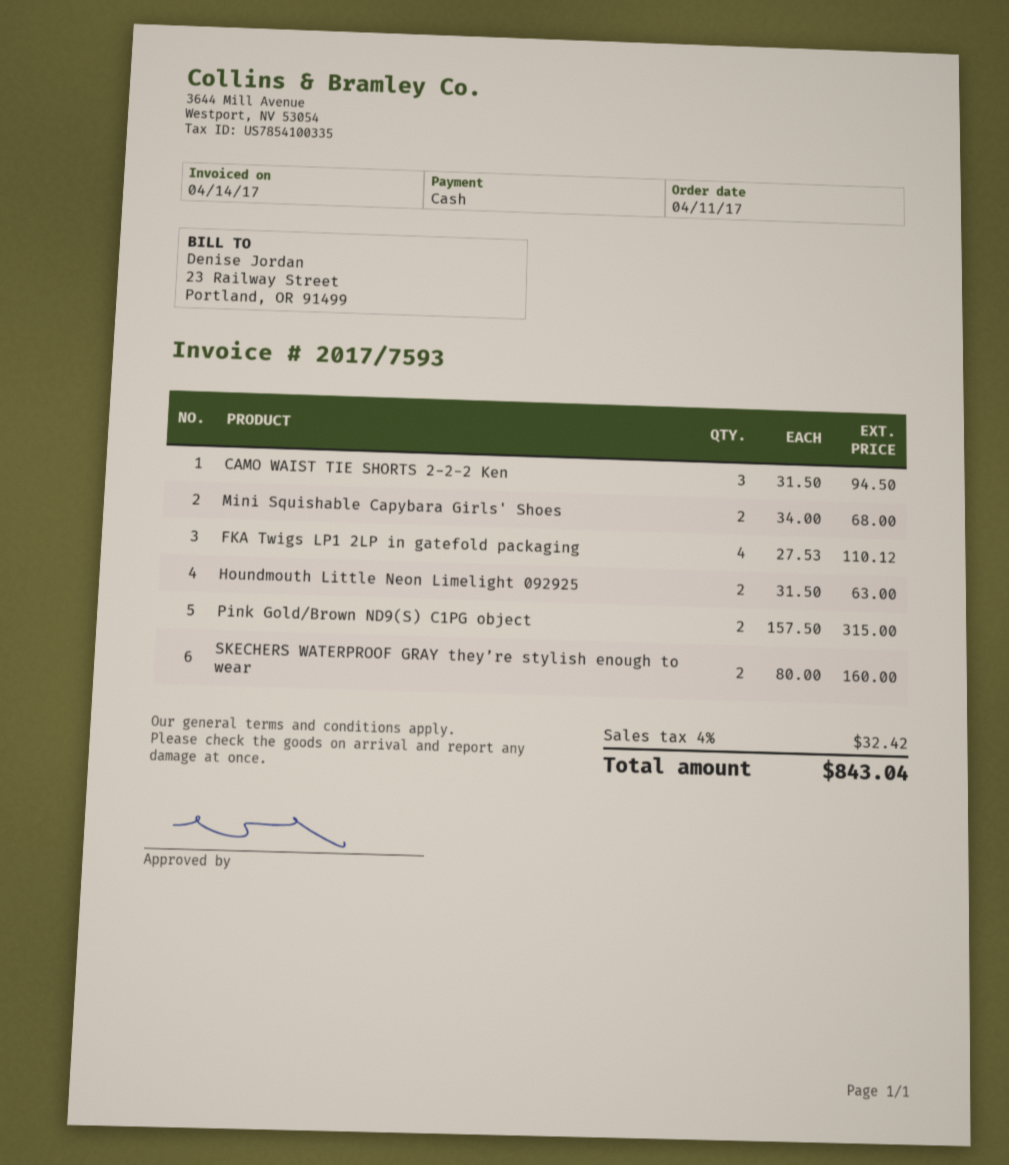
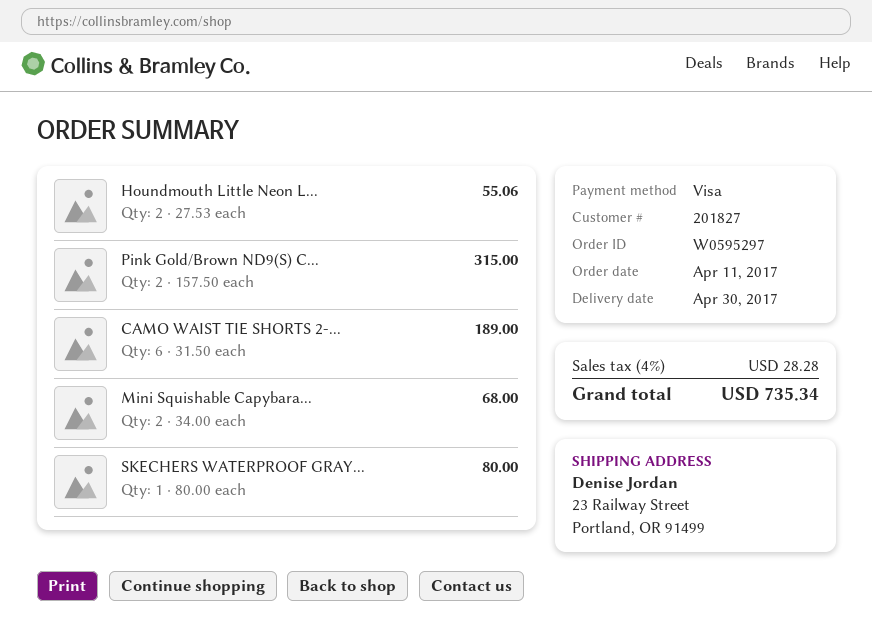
payment method: cash -> Visa
CAMO WAIST TIE SHORTS 2-2-2 Ken: 3 x 31.50 = 94.50 -> 6 x 31.50 = 189.00
FKA Twigs LP1 2LP in gatefold packaging: 4 x 27.53 = 110.12 -> none
Houndmouth Little Neon Limelight 092925: 2 x 31.50 = 63.00 -> 2 x 27.53 = 55.06
SKECHERS WATERPROOF GRAY they’re stylish enough to wear: 2 x 80.00 = 160.00 -> 1 x 80.00 = 80.00
tax: 4% = 32.42 -> 4% = 28.28
total: 843.04 -> 735.34

